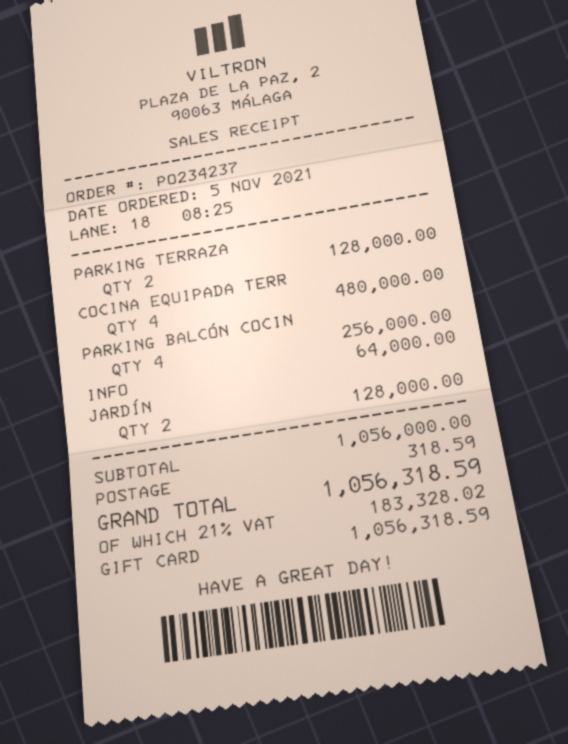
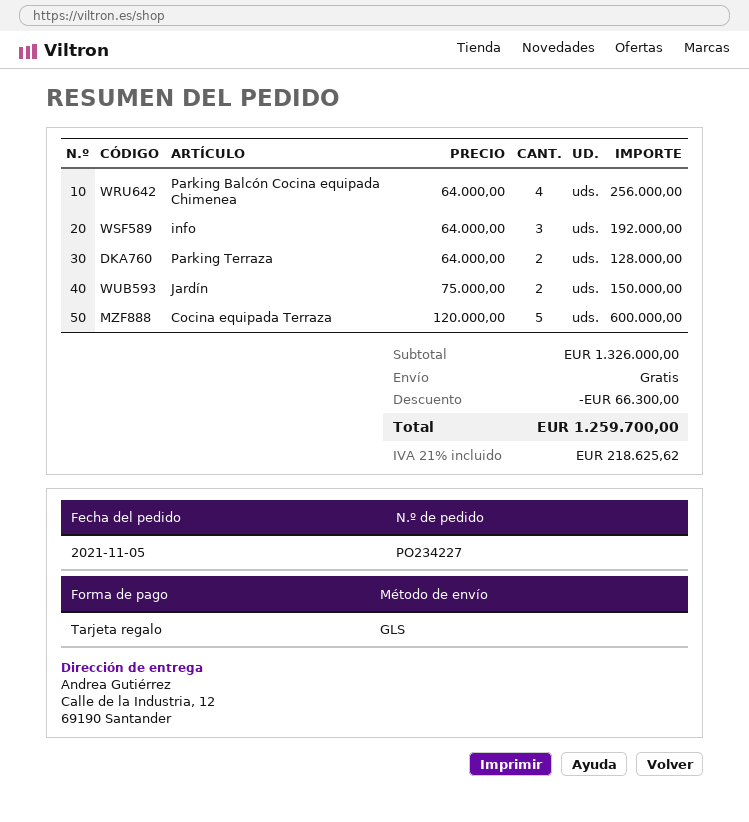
order number: PO234237 -> PO234227
COCINA EQUIPADA TERR: 4 for 480000.00 -> 5 for 600000.00
INFO: 1 for 64000.00 -> 3 for 192000.00
JARDÍN: 2 for 128000.00 -> 2 for 150000.00
subtotal: 1056000.00 -> 1326000.00
discount: none -> 66300.00
shipping: 318.59 -> 0.00
tax: 21% = 183328.02 -> 21% = 218625.62
total: 1056318.59 -> 1259700.00

